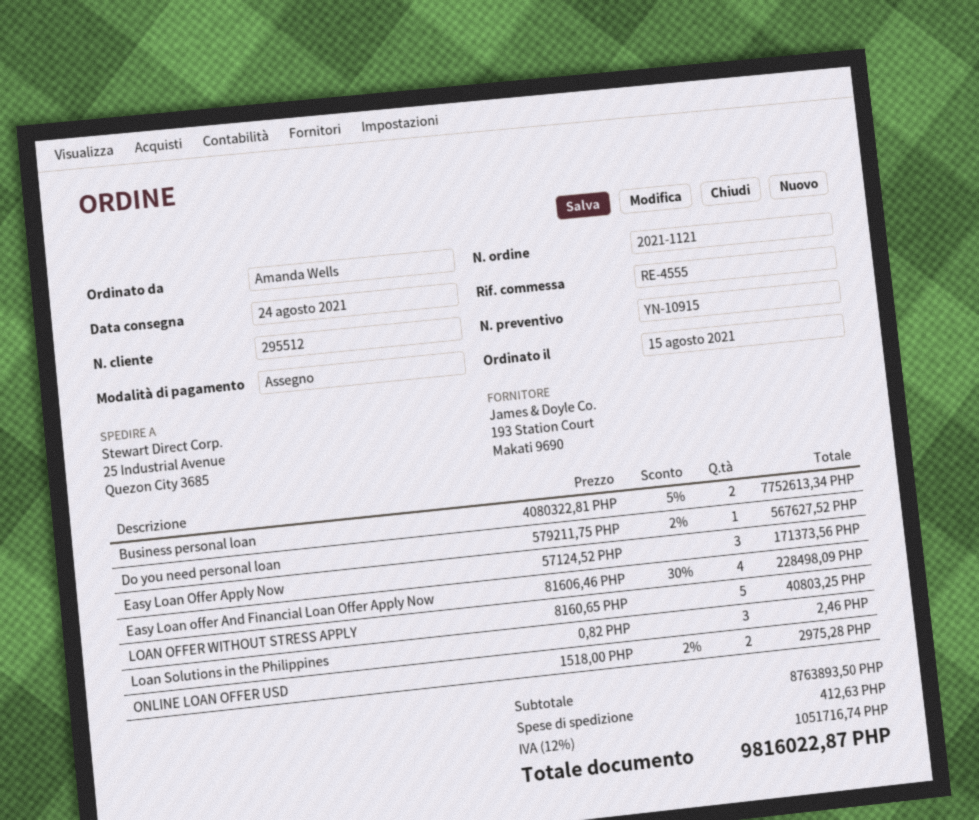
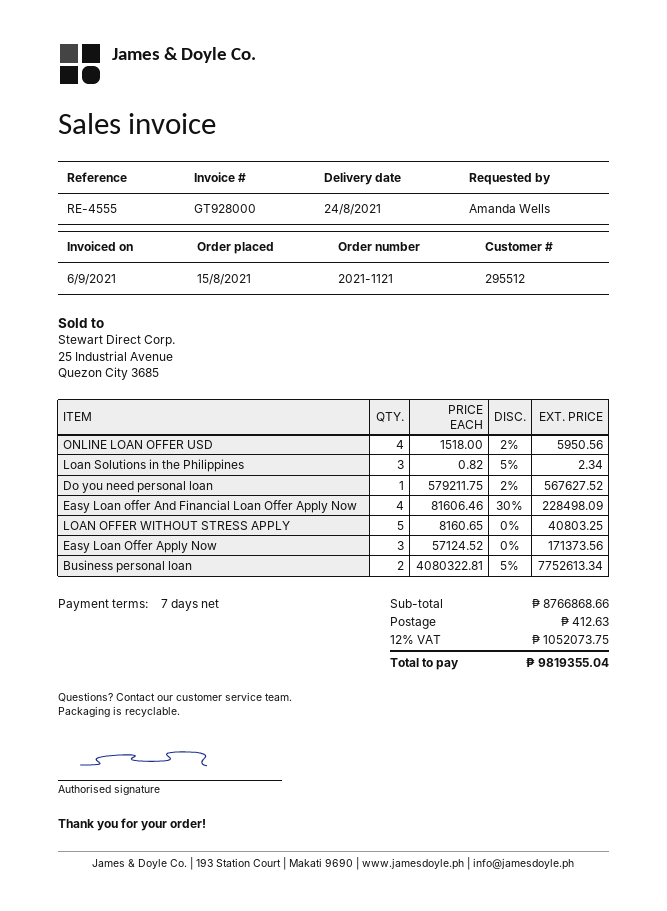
Loan Solutions in the Philippines: 3 x 0.82 = 2.46 -> 3 x 0.82 - 5% = 2.34
ONLINE LOAN OFFER USD: 2 x 1518.00 - 2% = 2975.28 -> 4 x 1518.00 - 2% = 5950.56
subtotal: 8763893.50 -> 8766868.66
tax: 12% = 1051716.74 -> 12% = 1052073.75
total: 9816022.87 -> 9819355.04

